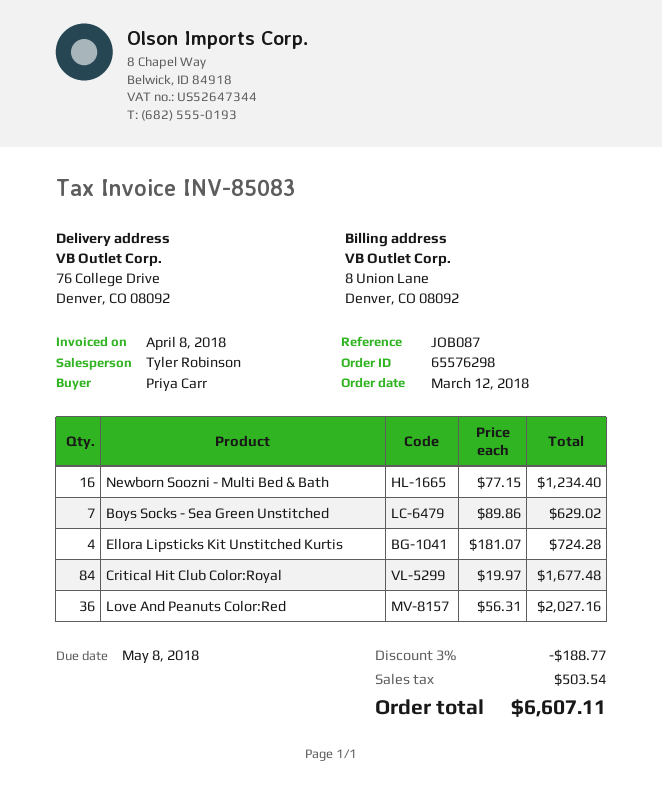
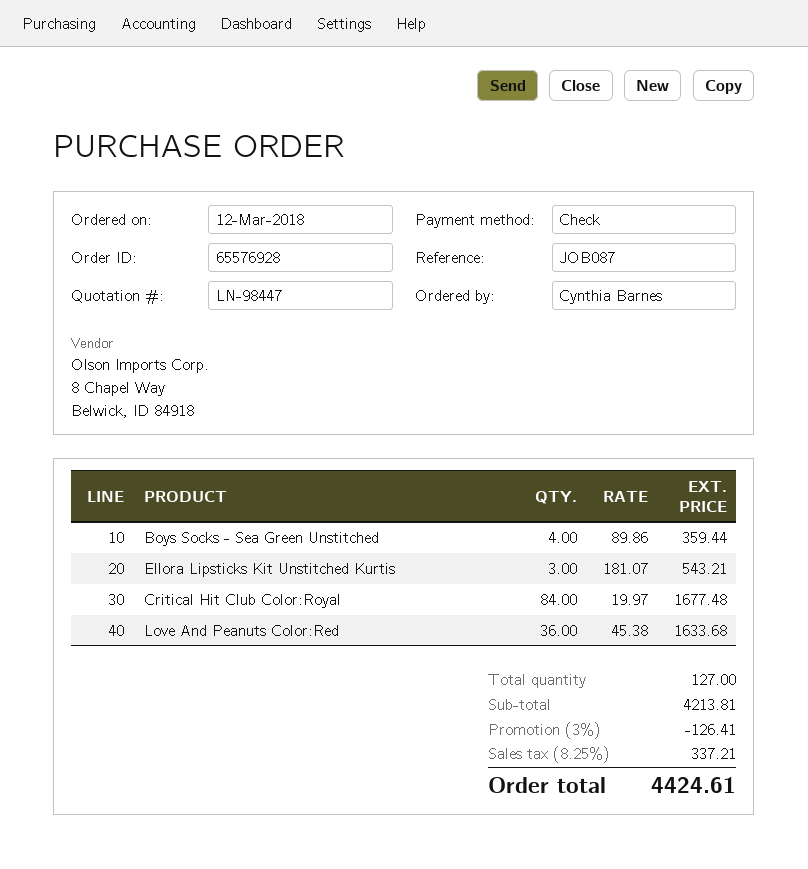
order number: 65576298 -> 65576928
ordered by: Priya Carr -> Cynthia Barnes
Newborn Soozni - Multi Bed & Bath: 16 x 77.15 = 1234.40 -> none
Boys Socks - Sea Green Unstitched: 7 x 89.86 = 629.02 -> 4 x 89.86 = 359.44
Ellora Lipsticks Kit Unstitched Kurtis: 4 x 181.07 = 724.28 -> 3 x 181.07 = 543.21
Love And Peanuts Color:Red: 36 x 56.31 = 2027.16 -> 36 x 45.38 = 1633.68
discount: 3% = 188.77 -> 3% = 126.41
tax: 503.54 -> 337.21
total: 6607.11 -> 4424.61

